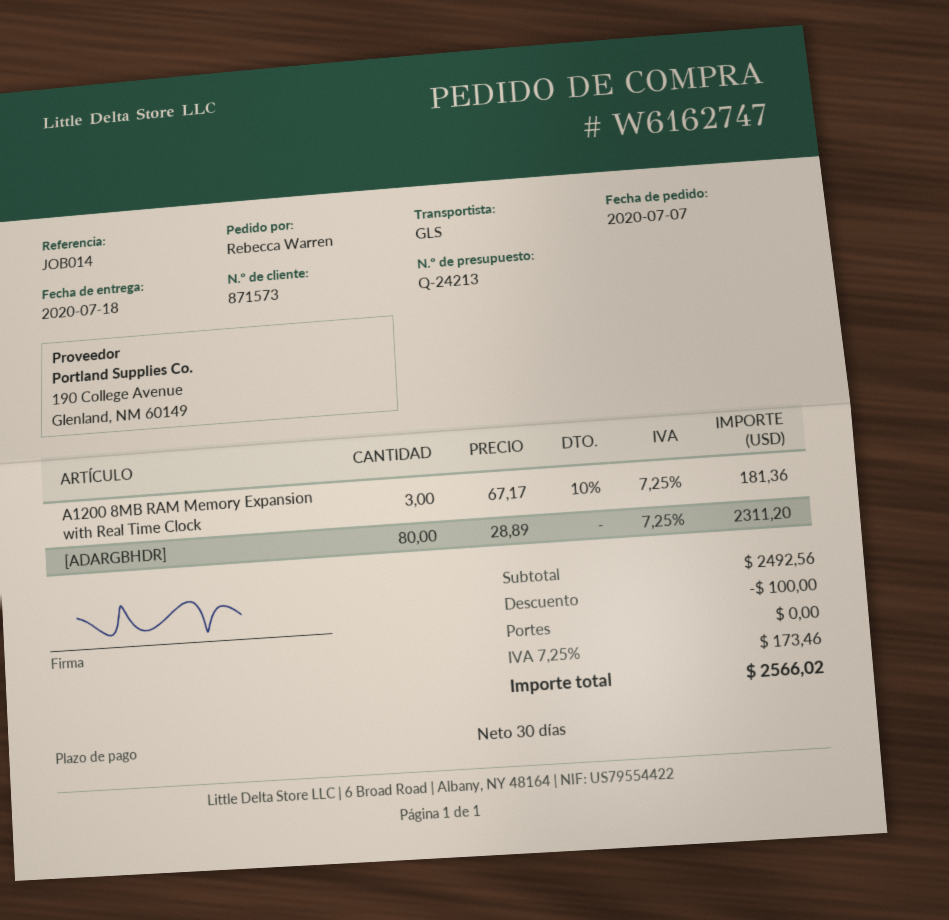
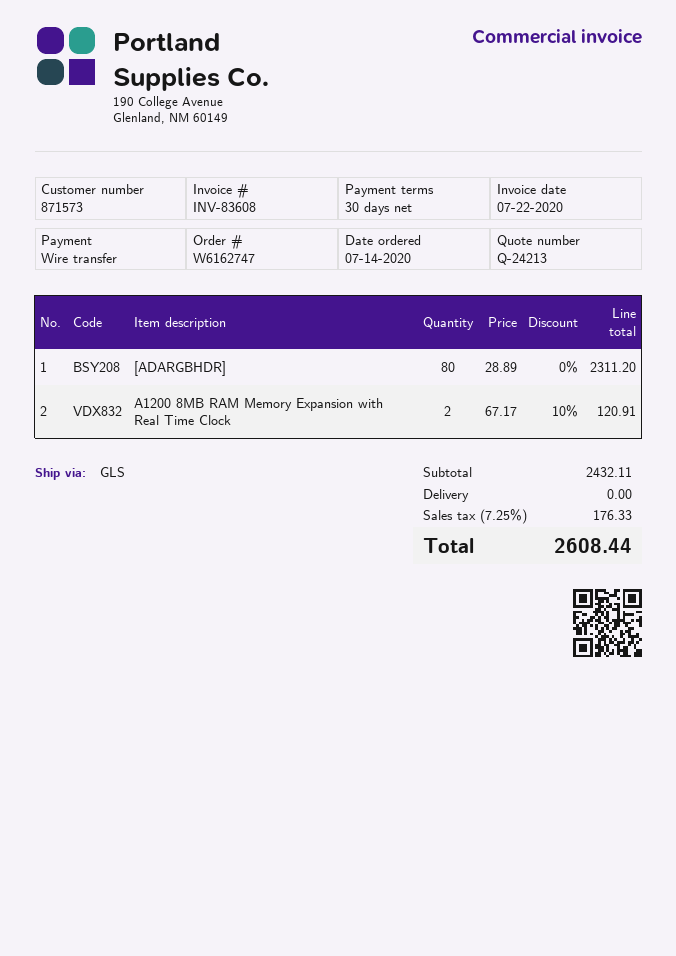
order date: 2020-07-07 -> 2020-07-14
A1200 8MB RAM Memory Expansion with Real Time Clock: 3 x 67.17 - 10% = 181.36 -> 2 x 67.17 - 10% = 120.91
subtotal: 2492.56 -> 2432.11
discount: 100.00 -> none
tax: 7.25% = 173.46 -> 7.25% = 176.33
total: 2566.02 -> 2608.44

